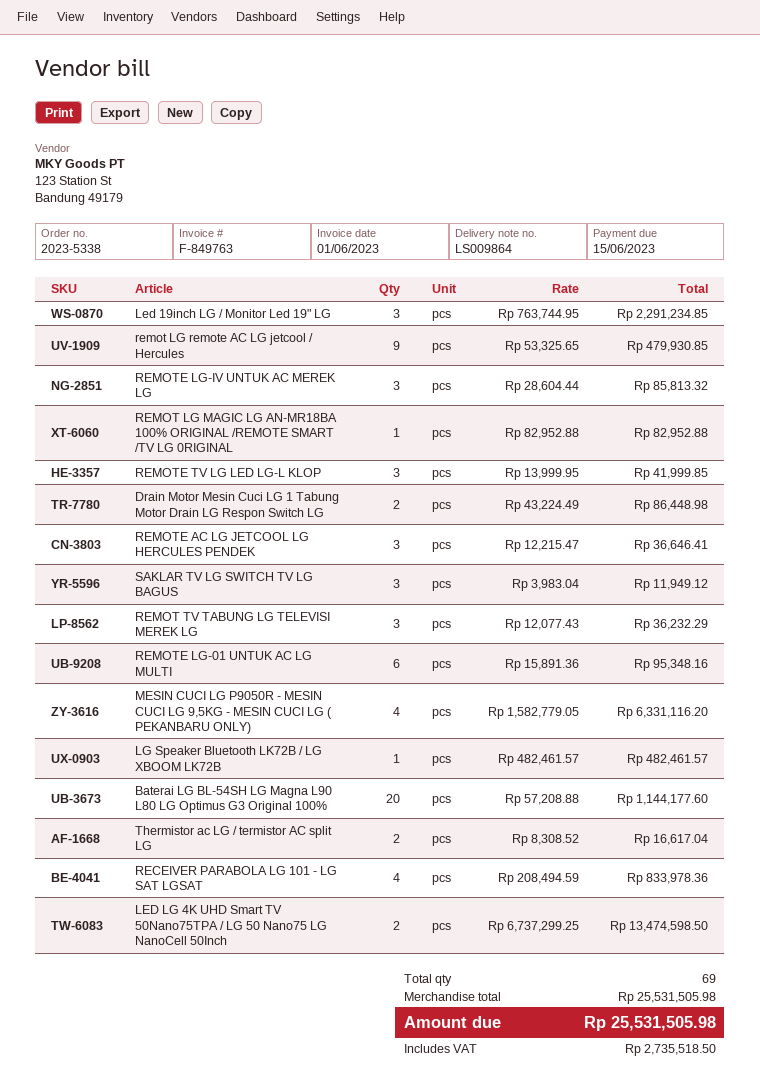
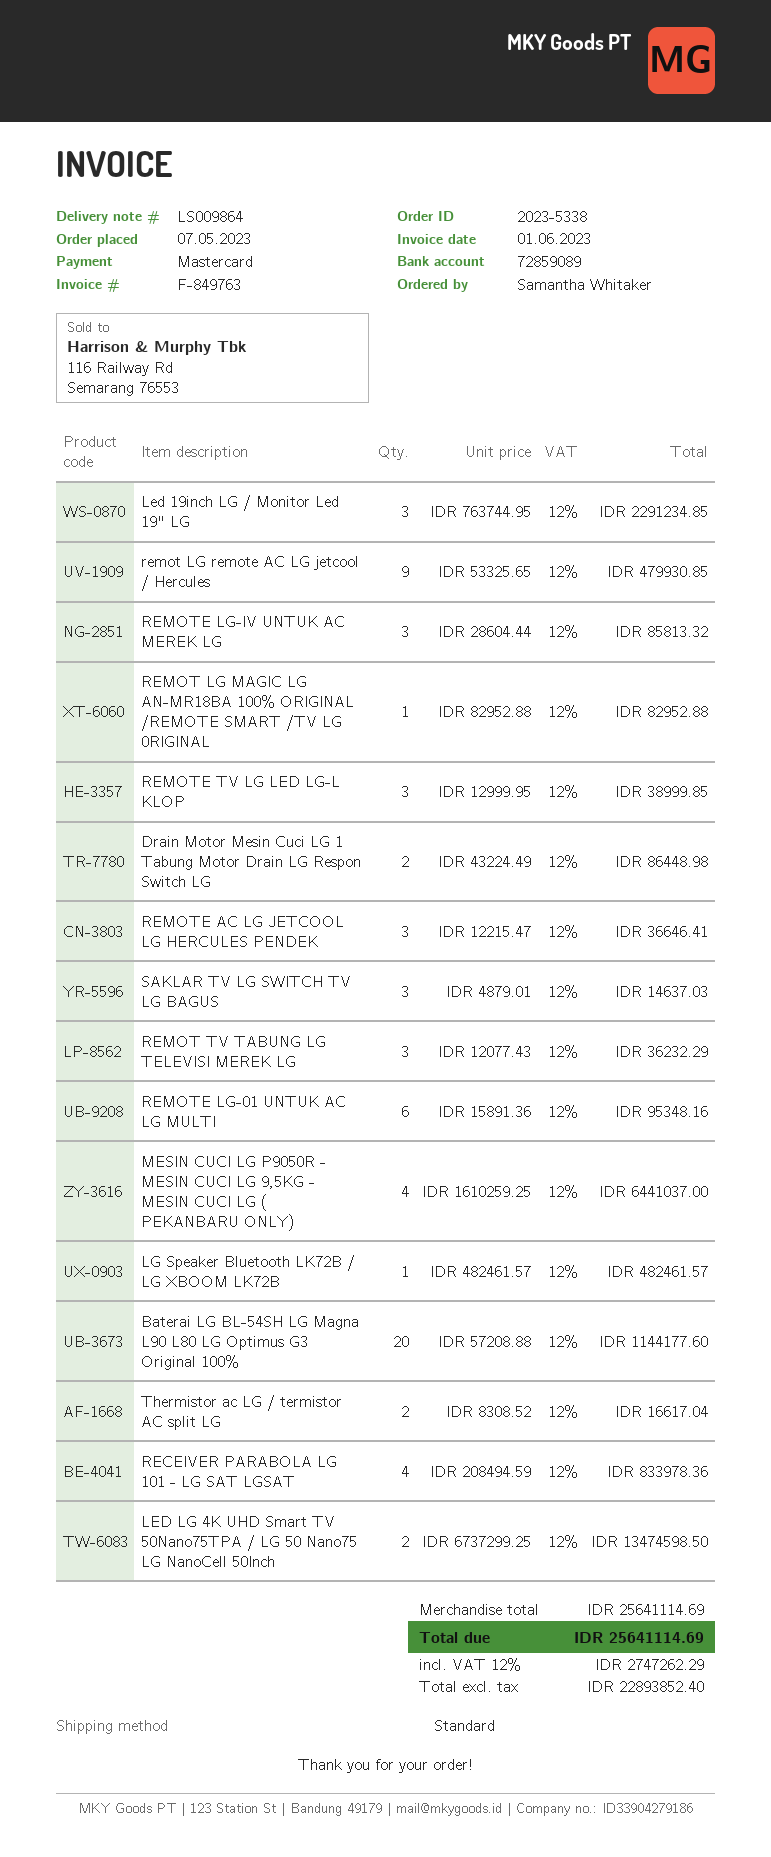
REMOTE TV LG LED LG-L KLOP: 3 x 13999.95 = 41999.85 -> 3 x 12999.95 = 38999.85
SAKLAR TV LG SWITCH TV LG BAGUS: 3 x 3983.04 = 11949.12 -> 3 x 4879.01 = 14637.03
MESIN CUCI LG P9050R - MESIN CUCI LG 9,5KG - MESIN CUCI LG ( PEKANBARU ONLY): 4 x 1582779.05 = 6331116.20 -> 4 x 1610259.25 = 6441037.00
subtotal: 25531505.98 -> 25641114.69
tax: 2735518.50 -> 2747262.29
total: 25531505.98 -> 25641114.69

